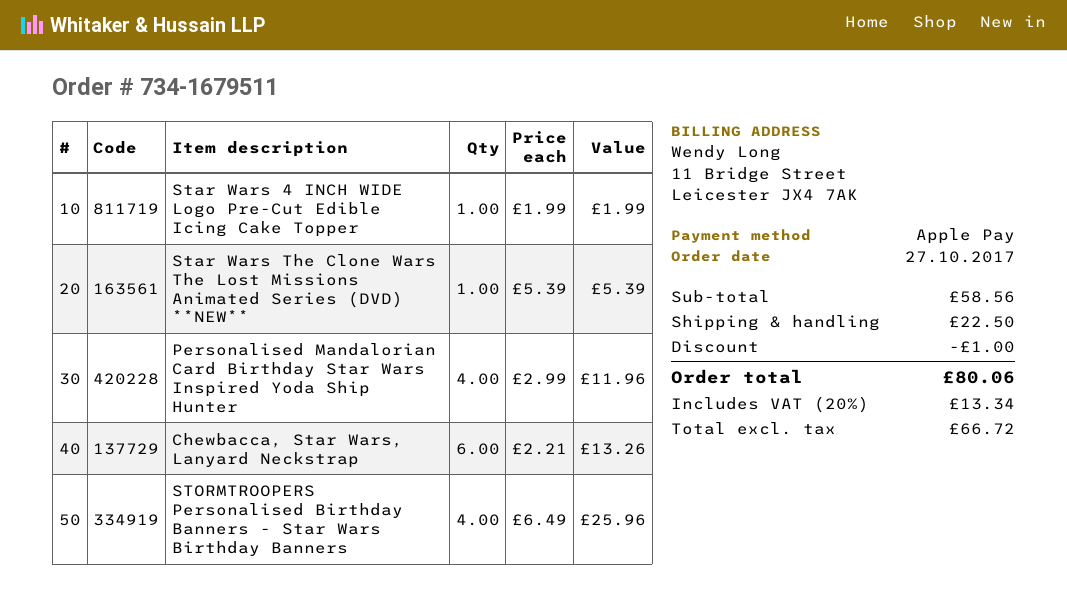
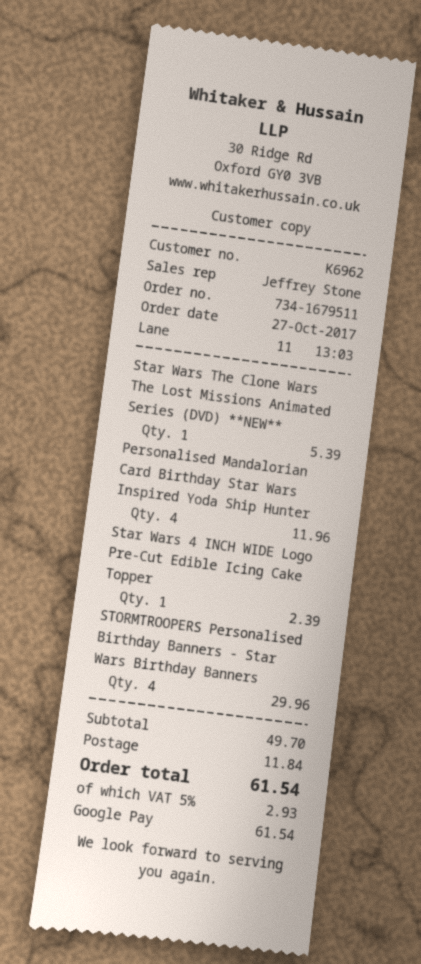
payment method: Apple Pay -> Google Pay
Star Wars 4 INCH WIDE Logo Pre-Cut Edible Icing Cake Topper: 1 for 1.99 -> 1 for 2.39
Chewbacca, Star Wars, Lanyard Neckstrap: 6 for 13.26 -> none
STORMTROOPERS Personalised Birthday Banners - Star Wars Birthday Banners: 4 for 25.96 -> 4 for 29.96
subtotal: 58.56 -> 49.70
discount: 1.00 -> none
shipping: 22.50 -> 11.84
tax: 20% = 13.34 -> 5% = 2.93
total: 80.06 -> 61.54

